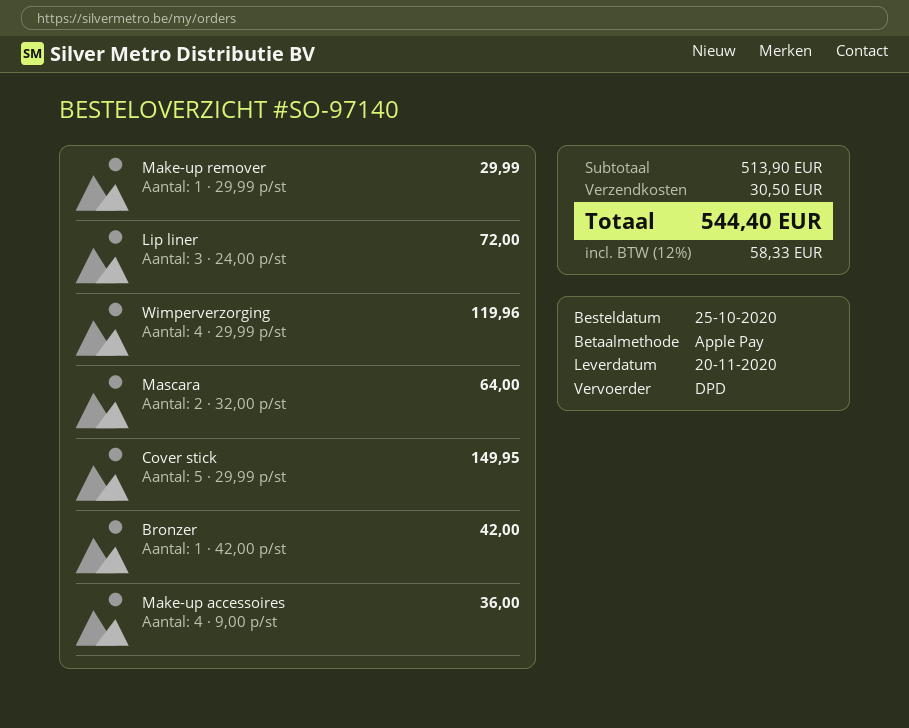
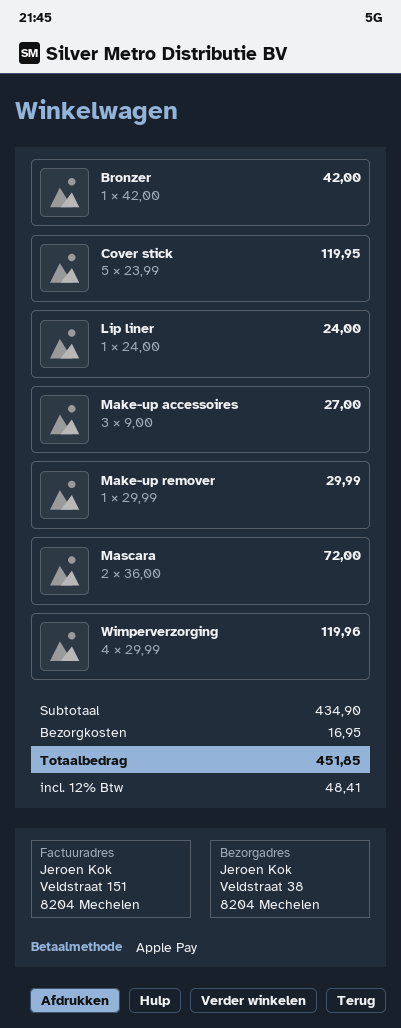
Lip liner: 3 x 24.00 = 72.00 -> 1 x 24.00 = 24.00
Mascara: 2 x 32.00 = 64.00 -> 2 x 36.00 = 72.00
Cover stick: 5 x 29.99 = 149.95 -> 5 x 23.99 = 119.95
Make-up accessoires: 4 x 9.00 = 36.00 -> 3 x 9.00 = 27.00
subtotal: 513.90 -> 434.90
shipping: 30.50 -> 16.95
tax: 12% = 58.33 -> 12% = 48.41
total: 544.40 -> 451.85

